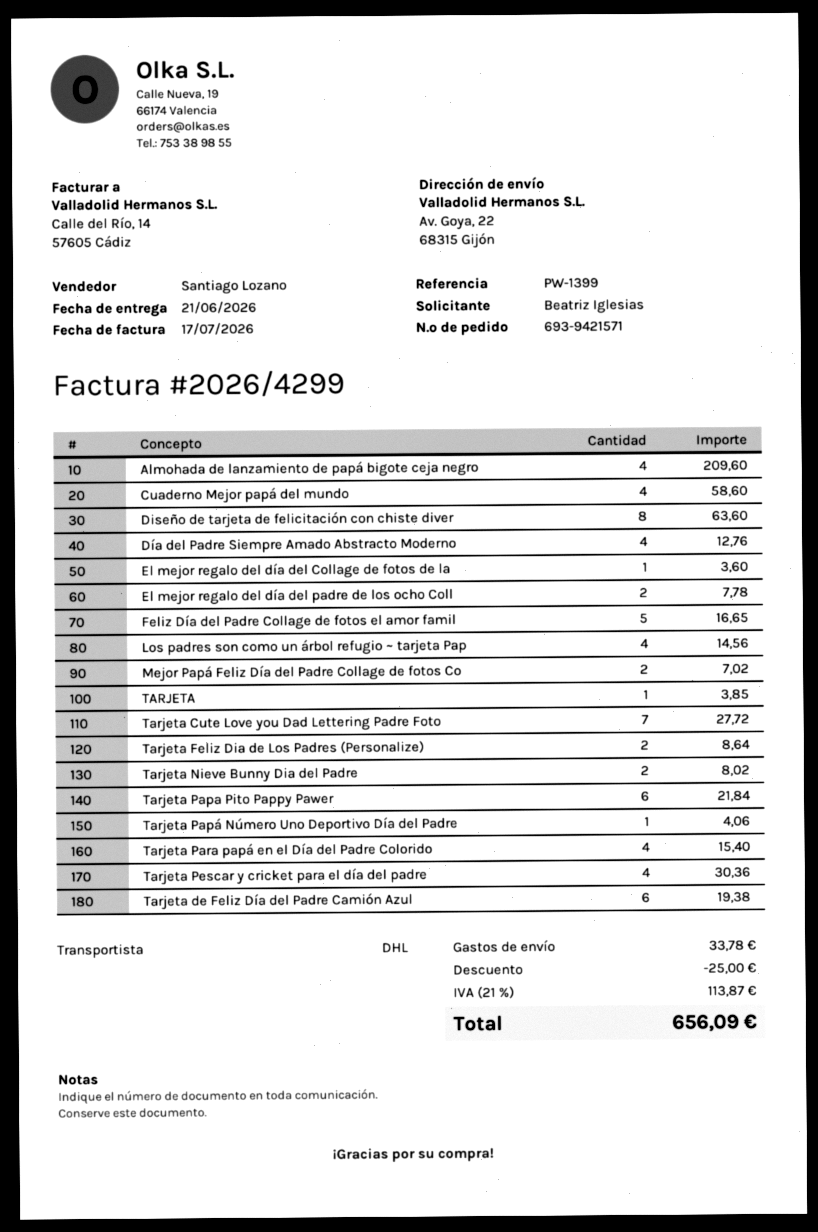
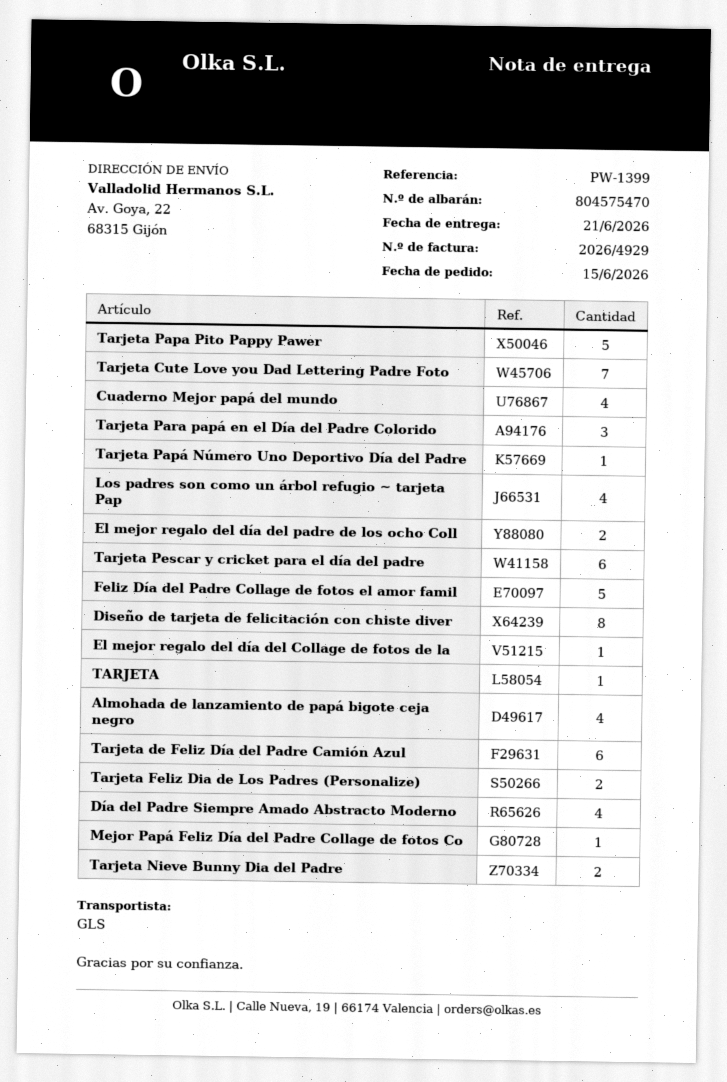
invoice number: 2026/4299 -> 2026/4929
shipping method: DHL -> GLS
Mejor Papá Feliz Día del Padre Collage de fotos Co: 2 -> 1
Tarjeta Papa Pito Pappy Pawer: 6 -> 5
Tarjeta Para papá en el Día del Padre Colorido: 4 -> 3
Tarjeta Pescar y cricket para el día del padre: 4 -> 6

